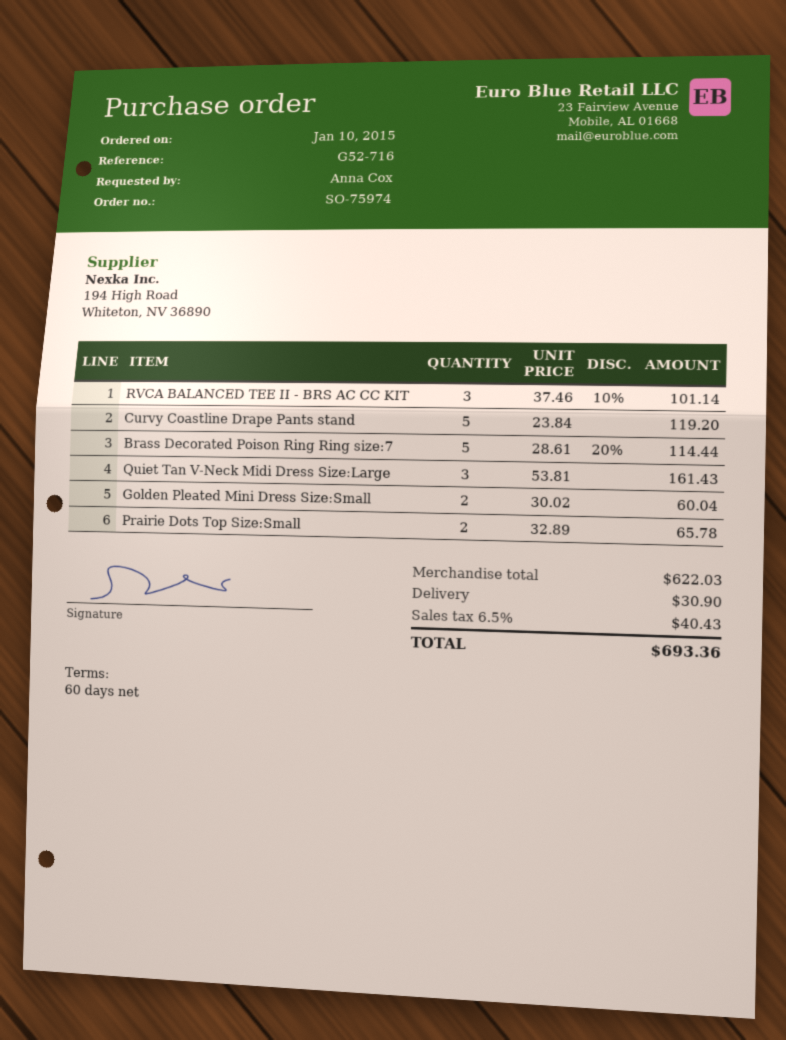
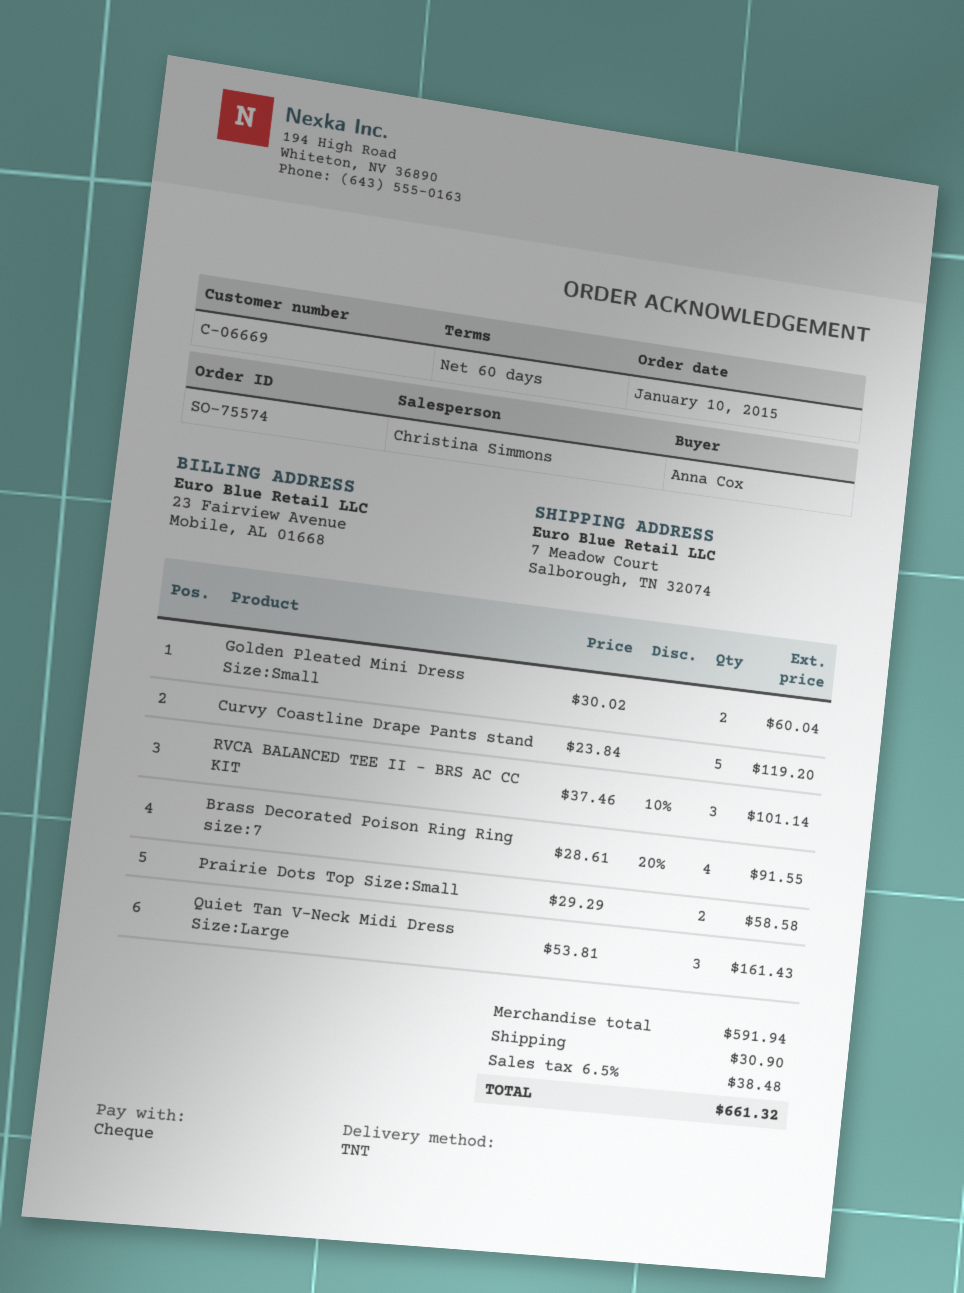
order number: SO-75974 -> SO-75574
Brass Decorated Poison Ring Ring size:7: 5 x 28.61 - 20% = 114.44 -> 4 x 28.61 - 20% = 91.55
Prairie Dots Top Size:Small: 2 x 32.89 = 65.78 -> 2 x 29.29 = 58.58
subtotal: 622.03 -> 591.94
tax: 6.5% = 40.43 -> 6.5% = 38.48
total: 693.36 -> 661.32

